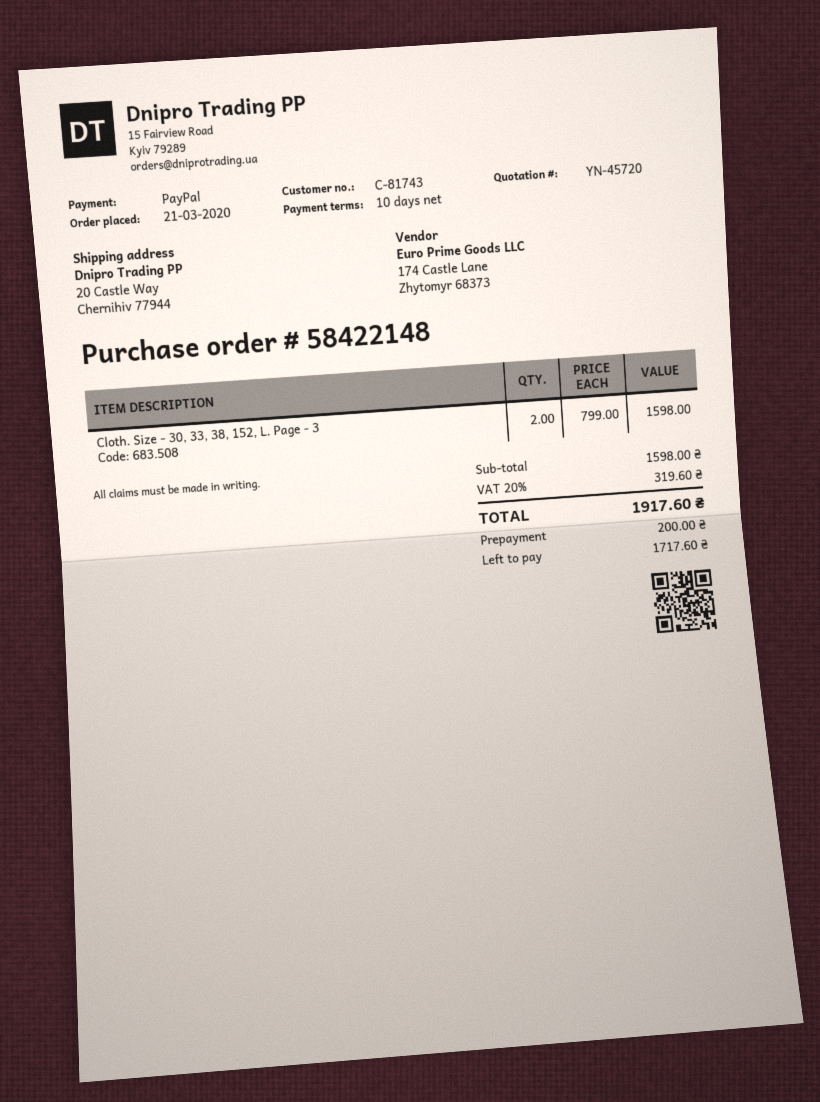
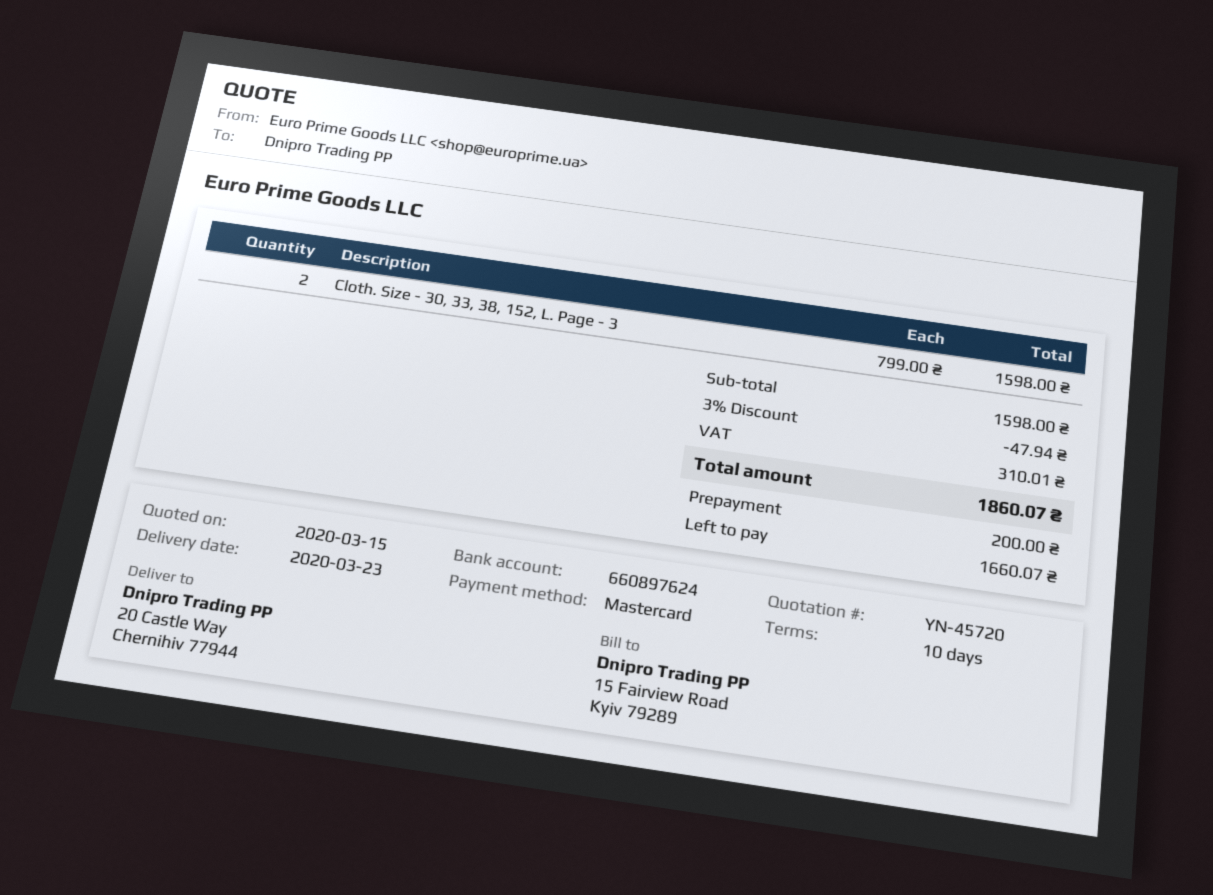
payment method: PayPal -> Mastercard
discount: none -> 3% = 47.94
tax: 319.60 -> 310.01
total: 1917.60 -> 1860.07
balance: 1717.60 -> 1660.07

